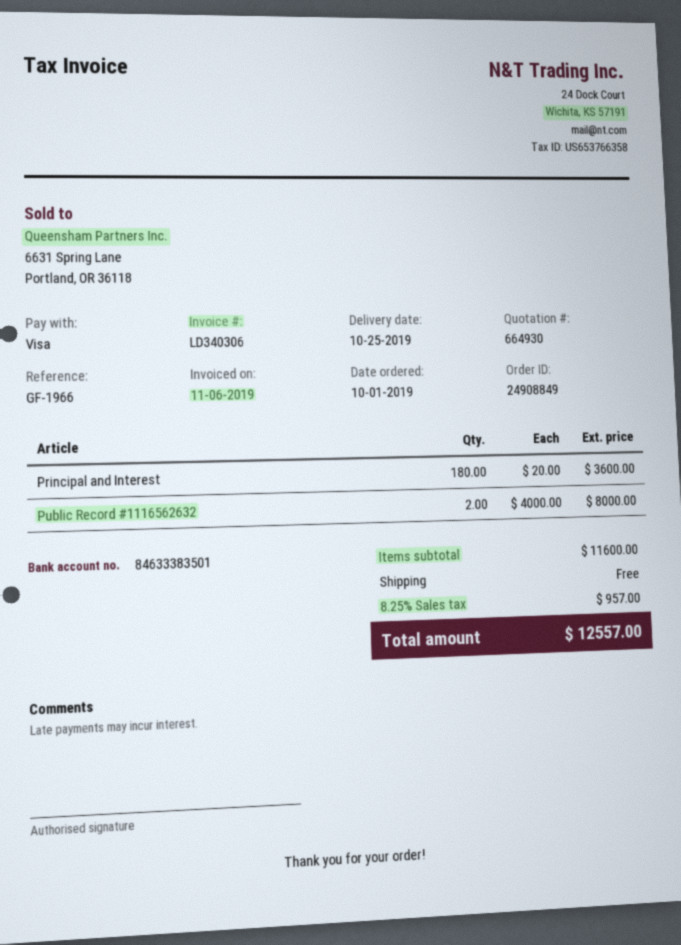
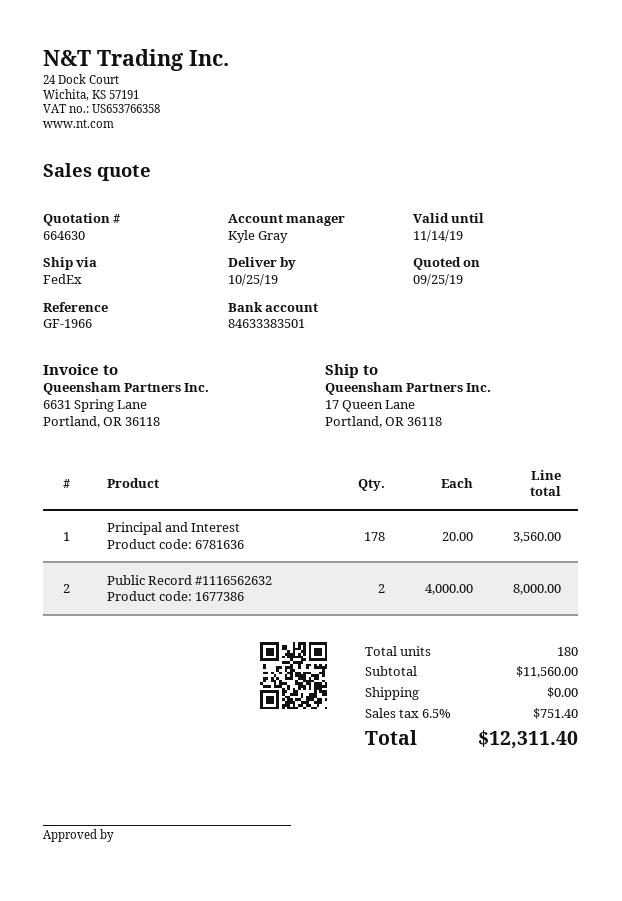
quote number: 664930 -> 664630
Principal and Interest: 180 x 20.00 = 3600.00 -> 178 x 20.00 = 3560.00
subtotal: 11600.00 -> 11560.00
tax: 8.25% = 957.00 -> 6.5% = 751.40
total: 12557.00 -> 12311.40

